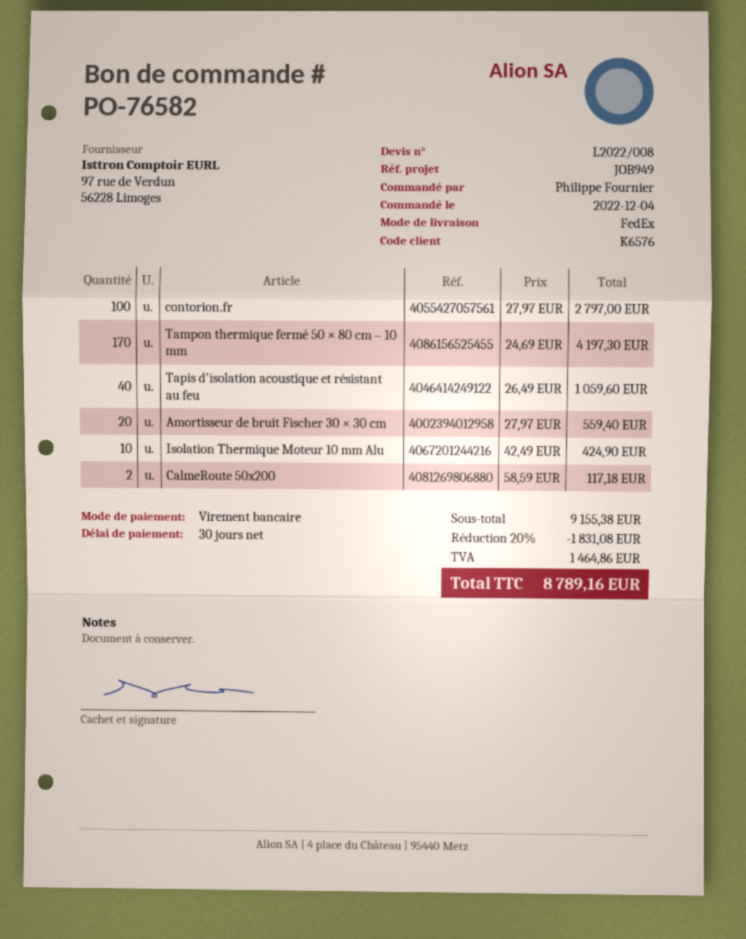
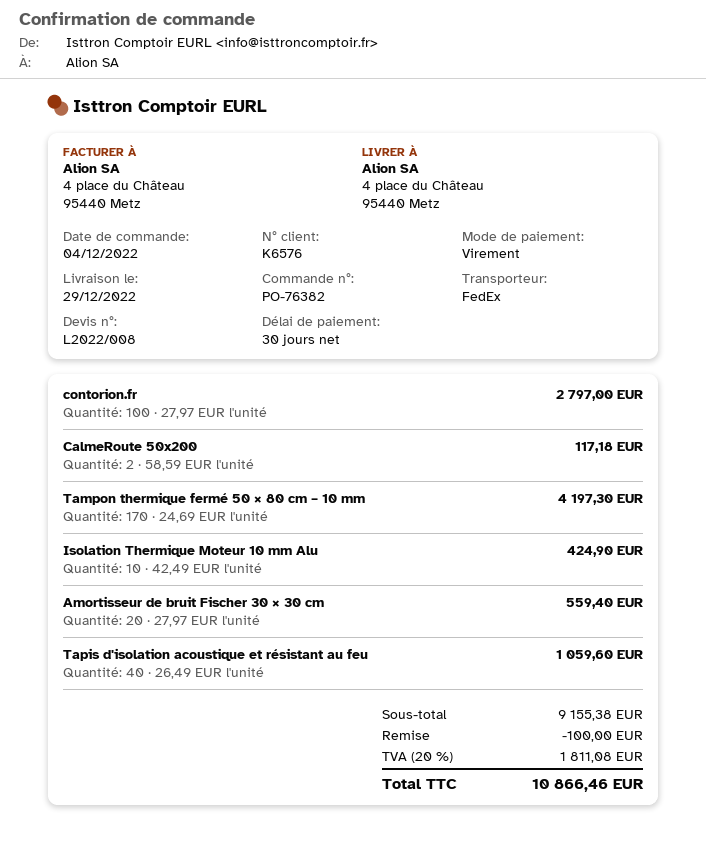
order number: PO-76582 -> PO-76382
discount: 1831.08 -> 100.00
tax: 1464.86 -> 1811.08
total: 8789.16 -> 10866.46

